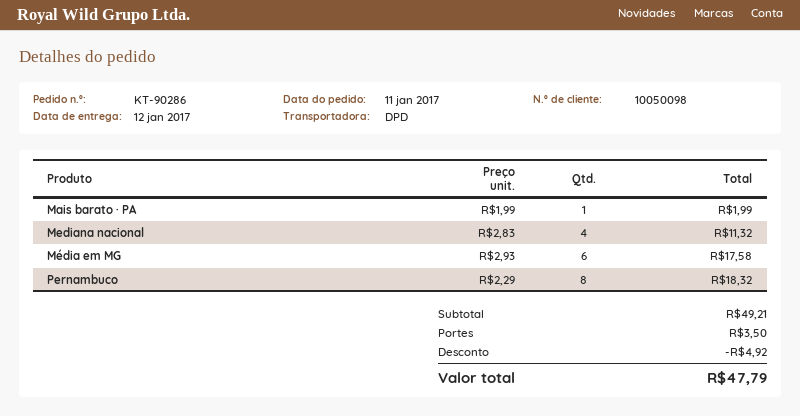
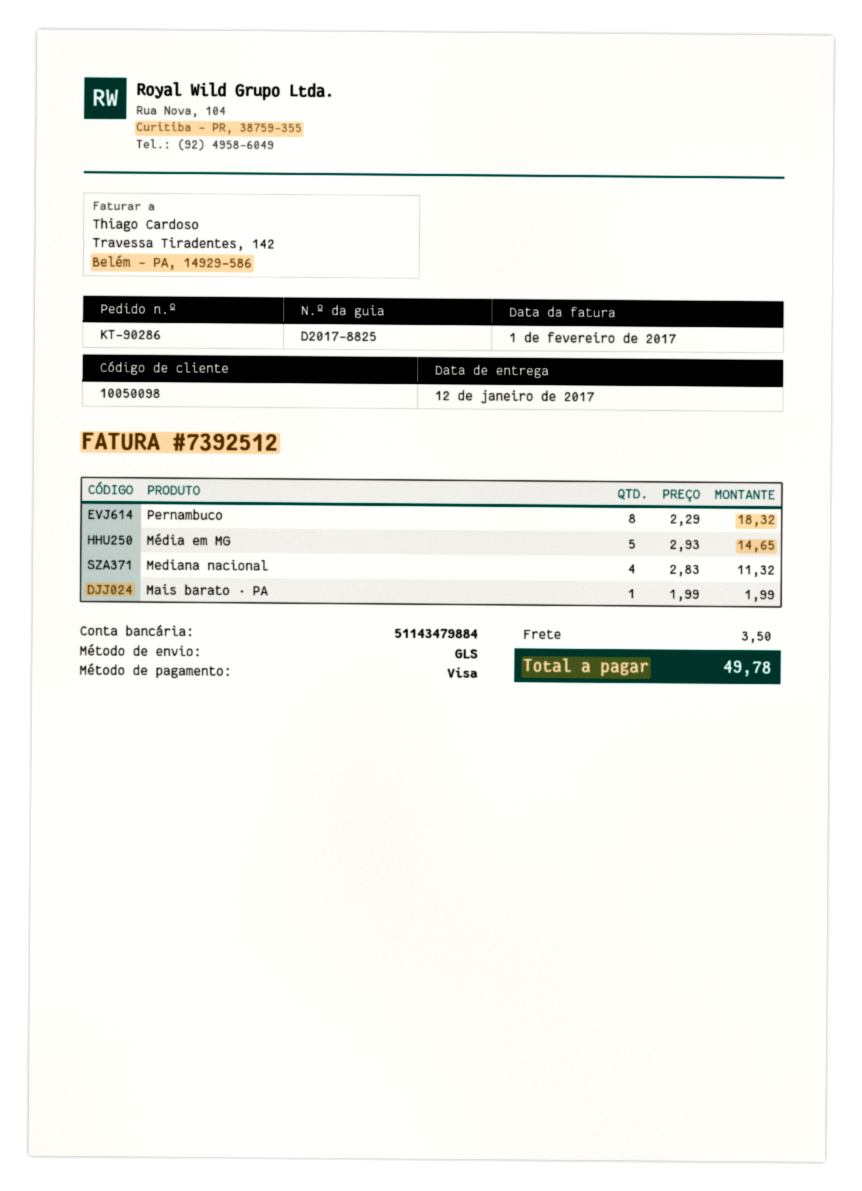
shipping method: DPD -> GLS
Média em MG: 6 x 2.93 = 17.58 -> 5 x 2.93 = 14.65
discount: 4.92 -> none
total: 47.79 -> 49.78

